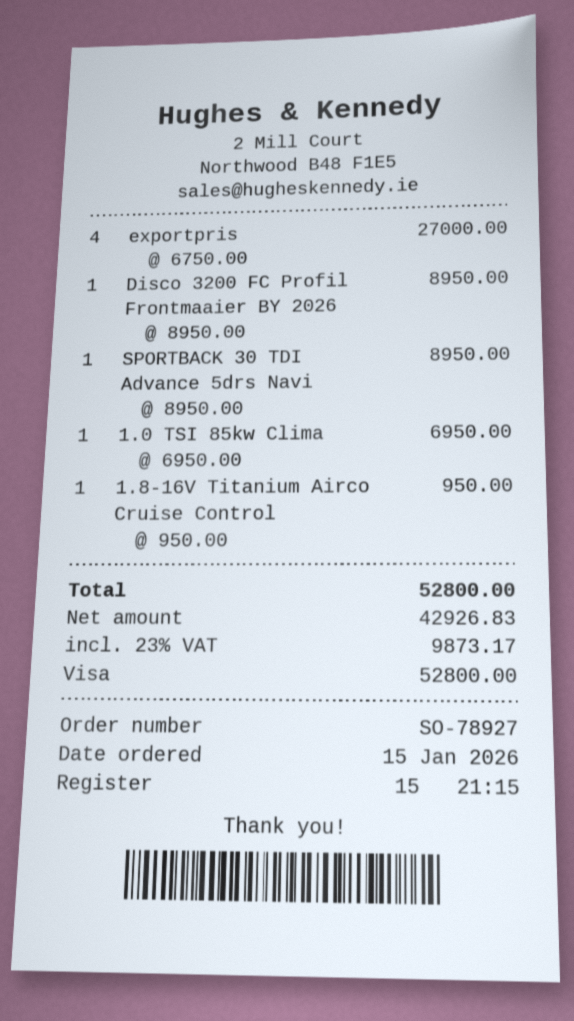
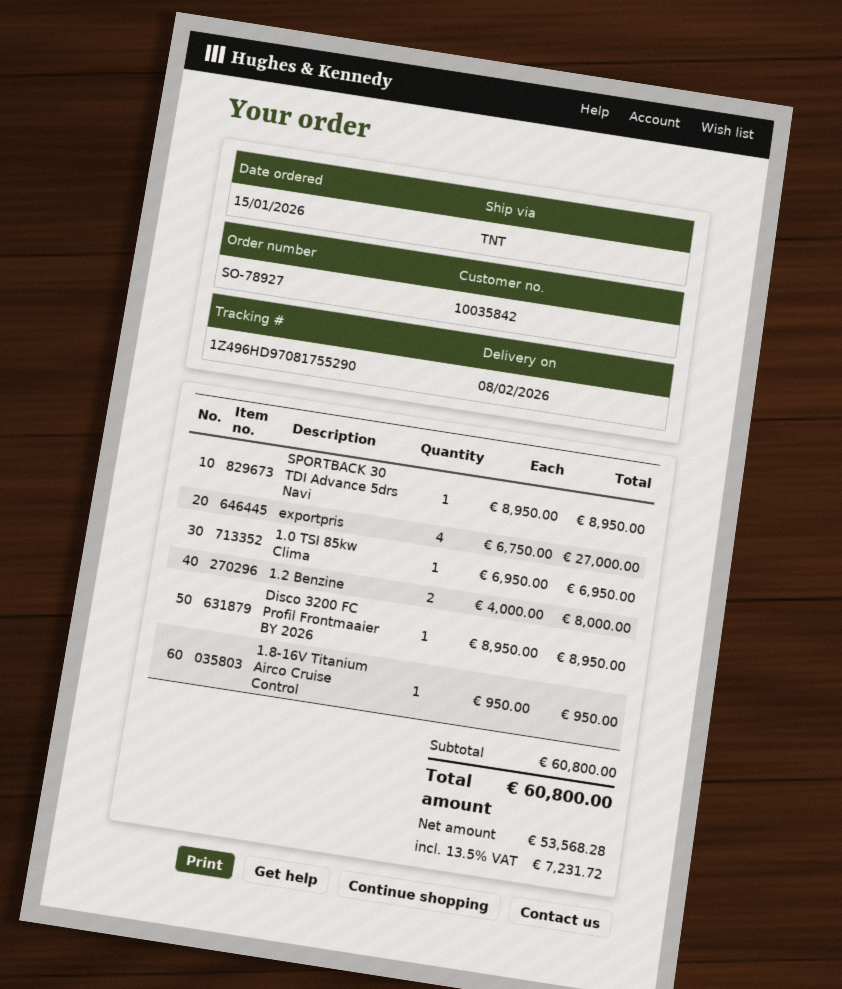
1.2 Benzine: none -> 2 x 4000.00 = 8000.00
net: 42926.83 -> 53568.28
tax: 23% = 9873.17 -> 13.5% = 7231.72
total: 52800.00 -> 60800.00

